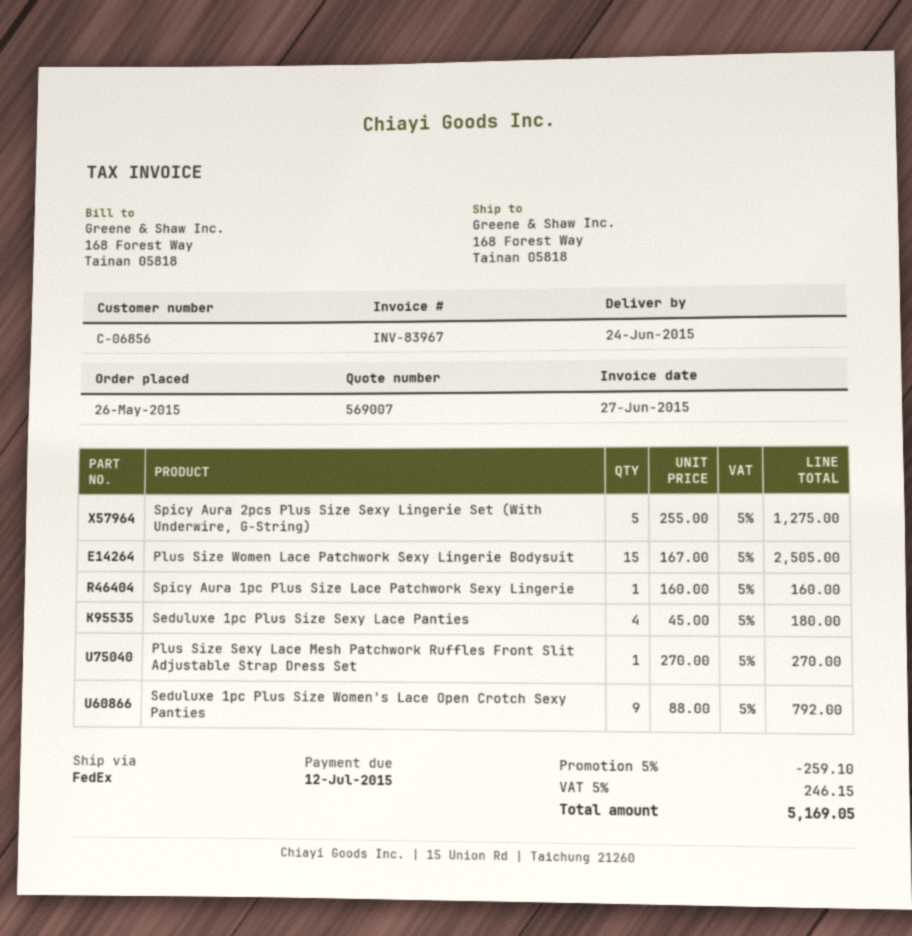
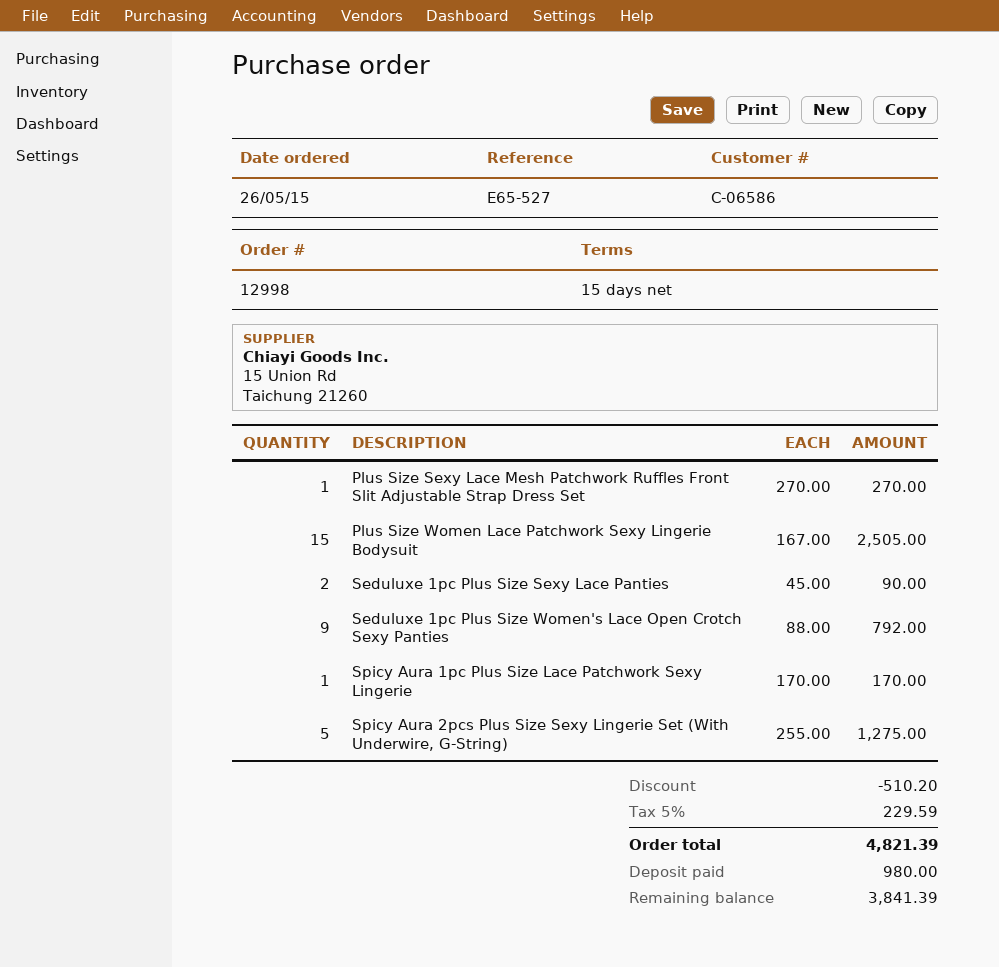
customer number: C-06856 -> C-06586
Spicy Aura 1pc Plus Size Lace Patchwork Sexy Lingerie: 1 x 160.00 = 160.00 -> 1 x 170.00 = 170.00
Seduluxe 1pc Plus Size Sexy Lace Panties: 4 x 45.00 = 180.00 -> 2 x 45.00 = 90.00
discount: 259.10 -> 510.20
tax: 5% = 246.15 -> 5% = 229.59
total: 5169.05 -> 4821.39

